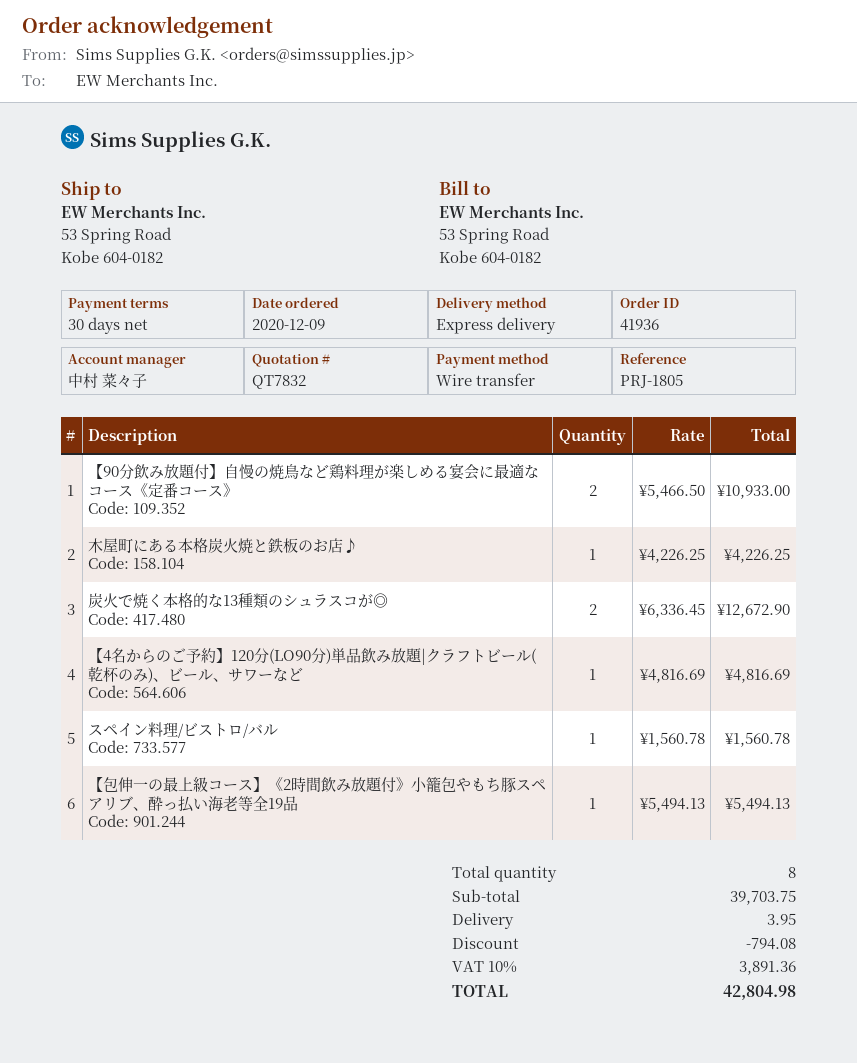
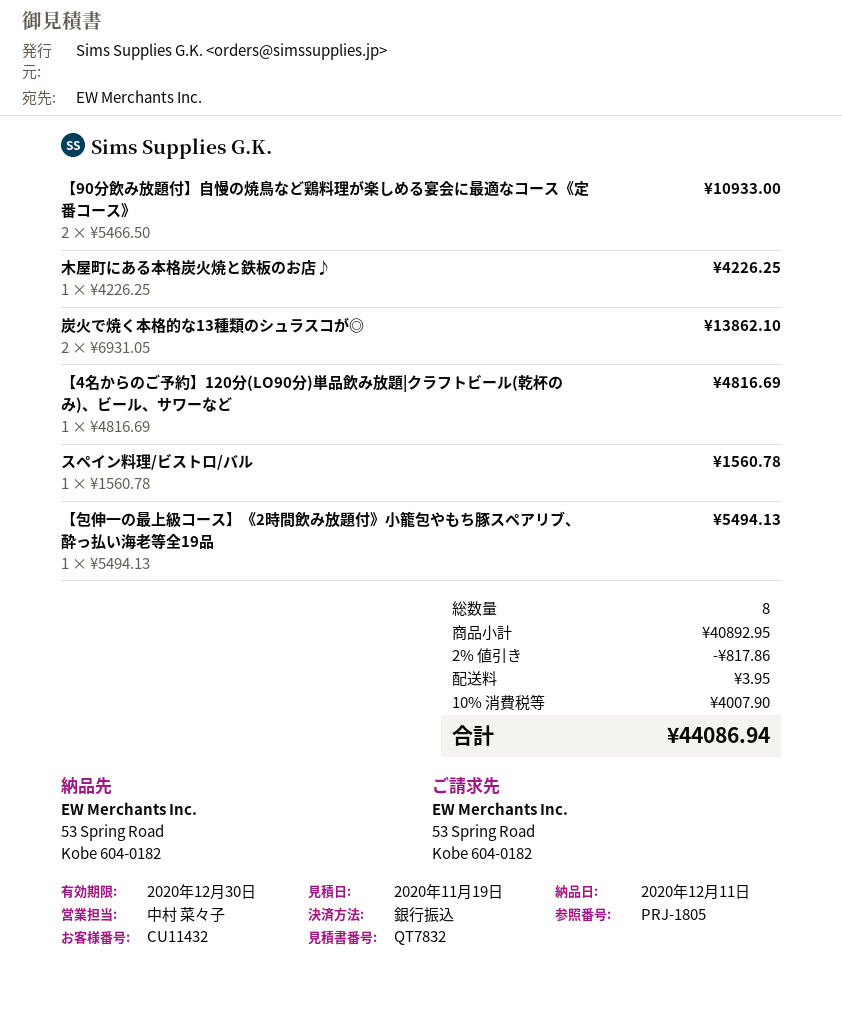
炭火で焼く本格的な13種類のシュラスコが◎: 2 x 6336.45 = 12672.90 -> 2 x 6931.05 = 13862.10
subtotal: 39703.75 -> 40892.95
discount: 794.08 -> 817.86
tax: 10% = 3891.36 -> 10% = 4007.90
total: 42804.98 -> 44086.94

